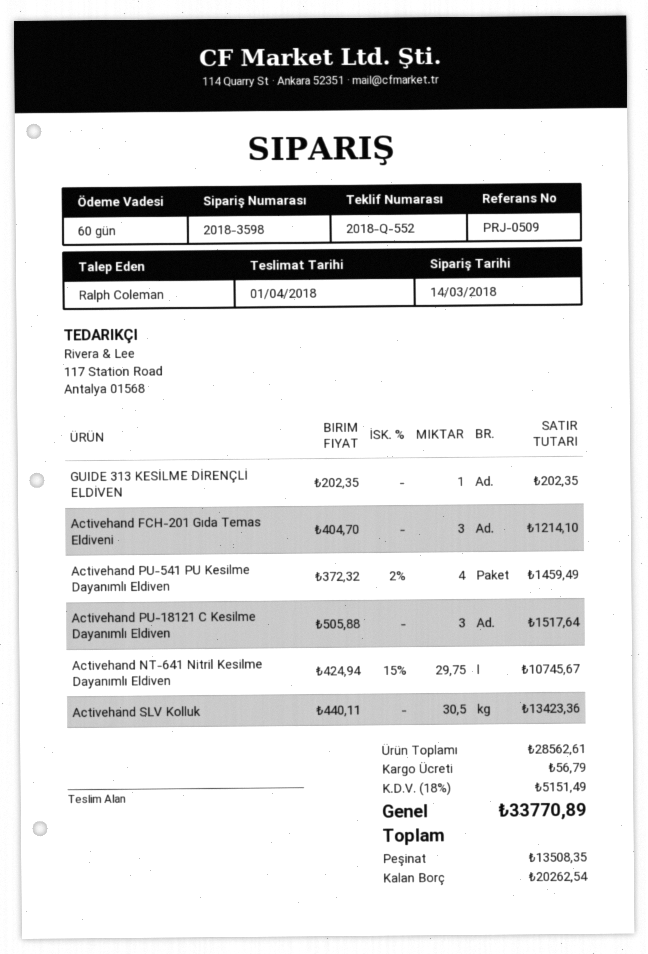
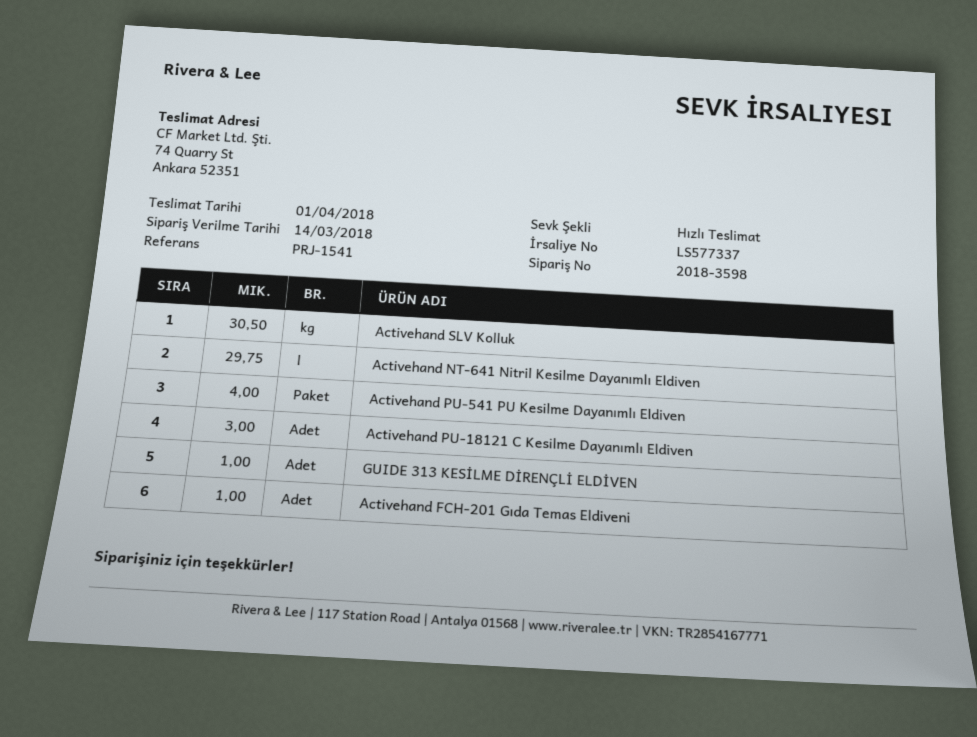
reference: PRJ-0509 -> PRJ-1541
Activehand FCH-201 Gıda Temas Eldiveni: 3 -> 1

